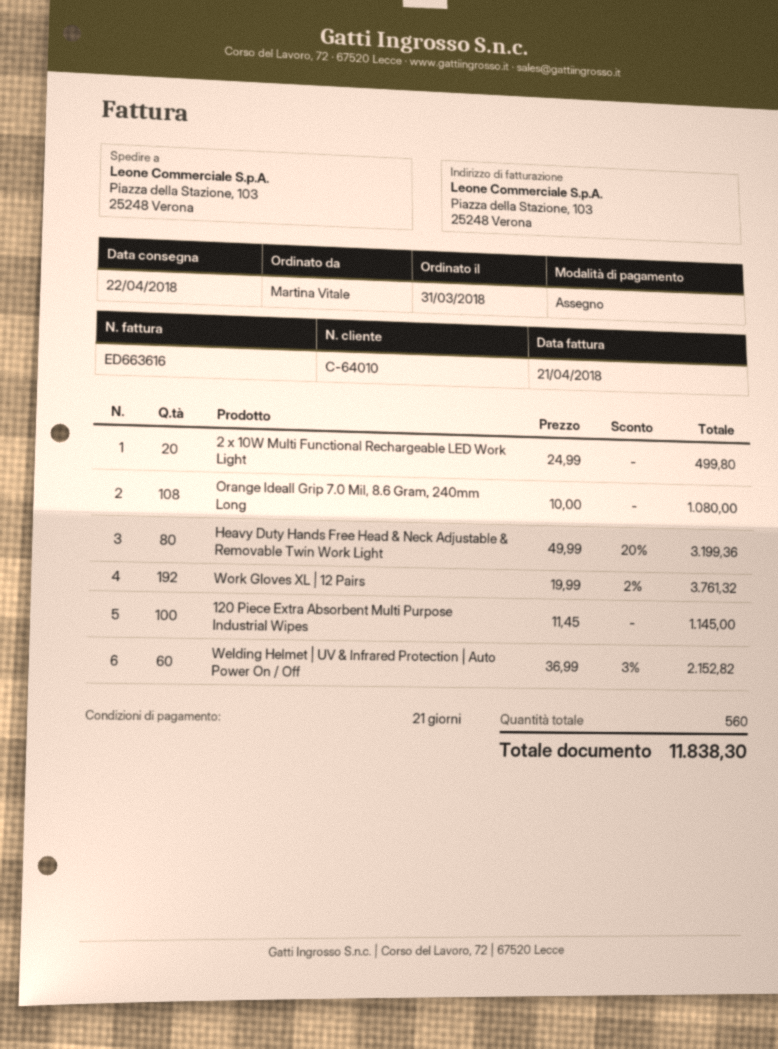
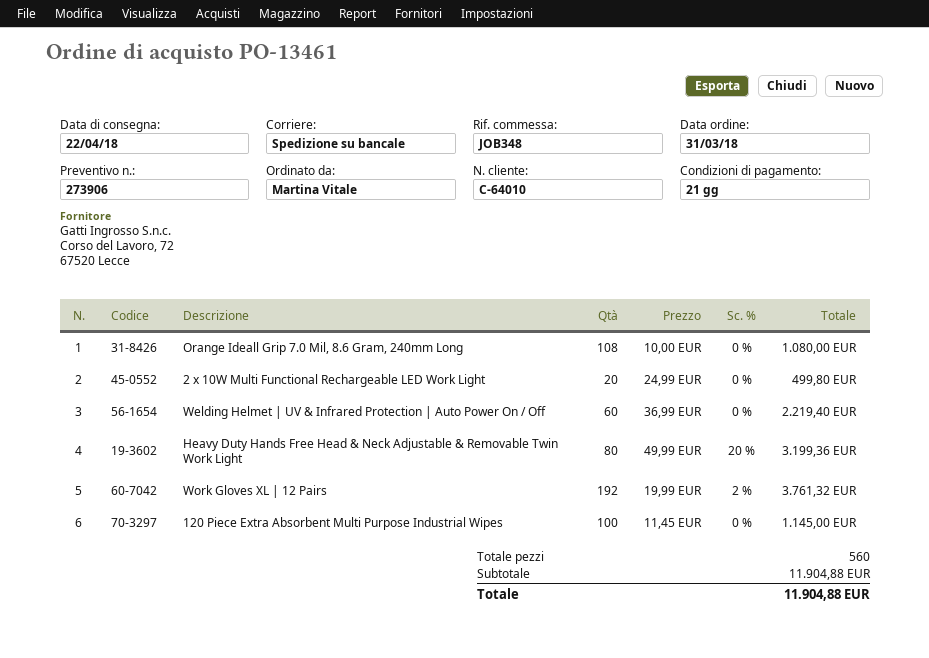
Welding Helmet | UV & Infrared Protection | Auto Power On / Off: 60 x 36.99 - 3% = 2152.82 -> 60 x 36.99 = 2219.40
total: 11838.30 -> 11904.88

